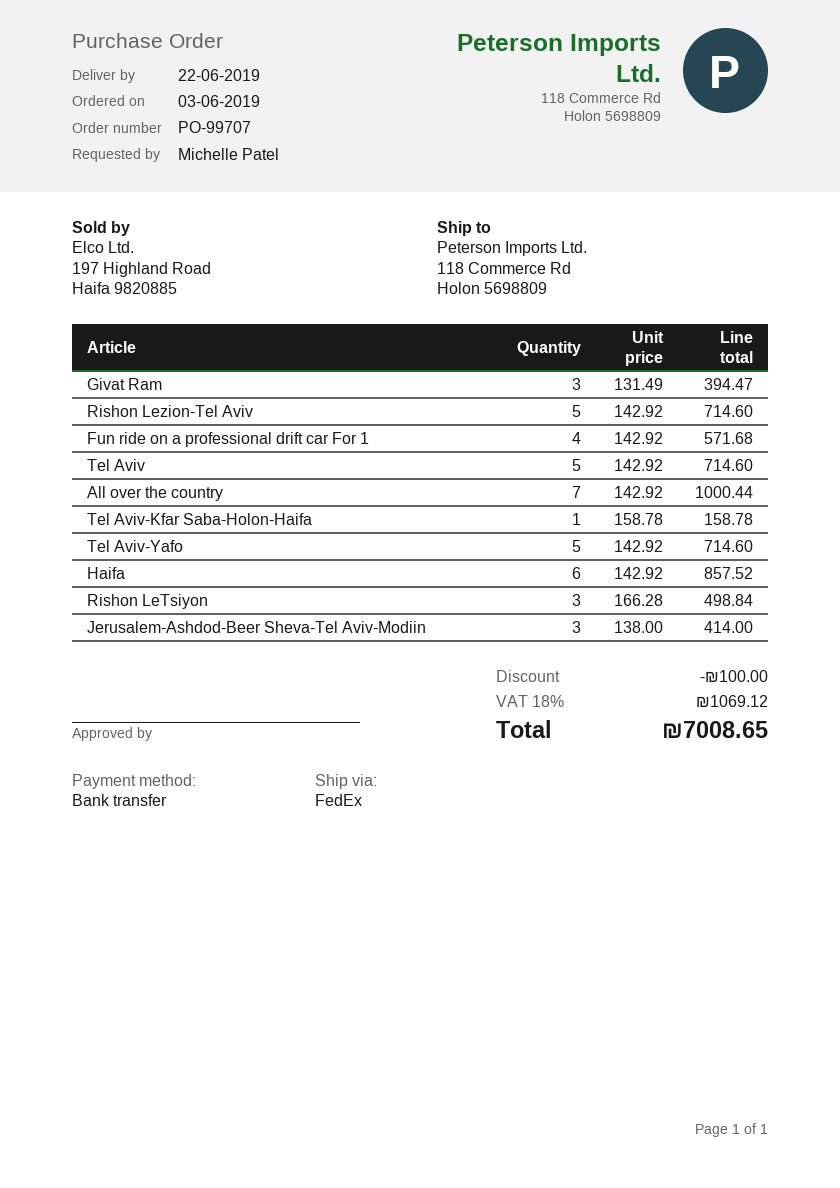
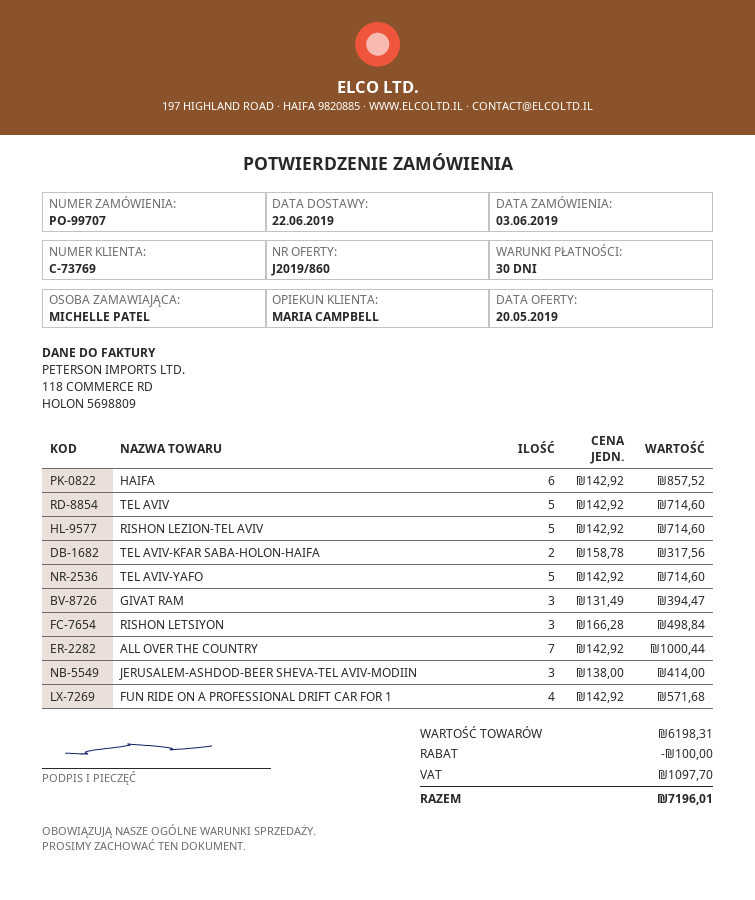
Tel Aviv-Kfar Saba-Holon-Haifa: 1 x 158.78 = 158.78 -> 2 x 158.78 = 317.56
tax: 1069.12 -> 1097.70
total: 7008.65 -> 7196.01

